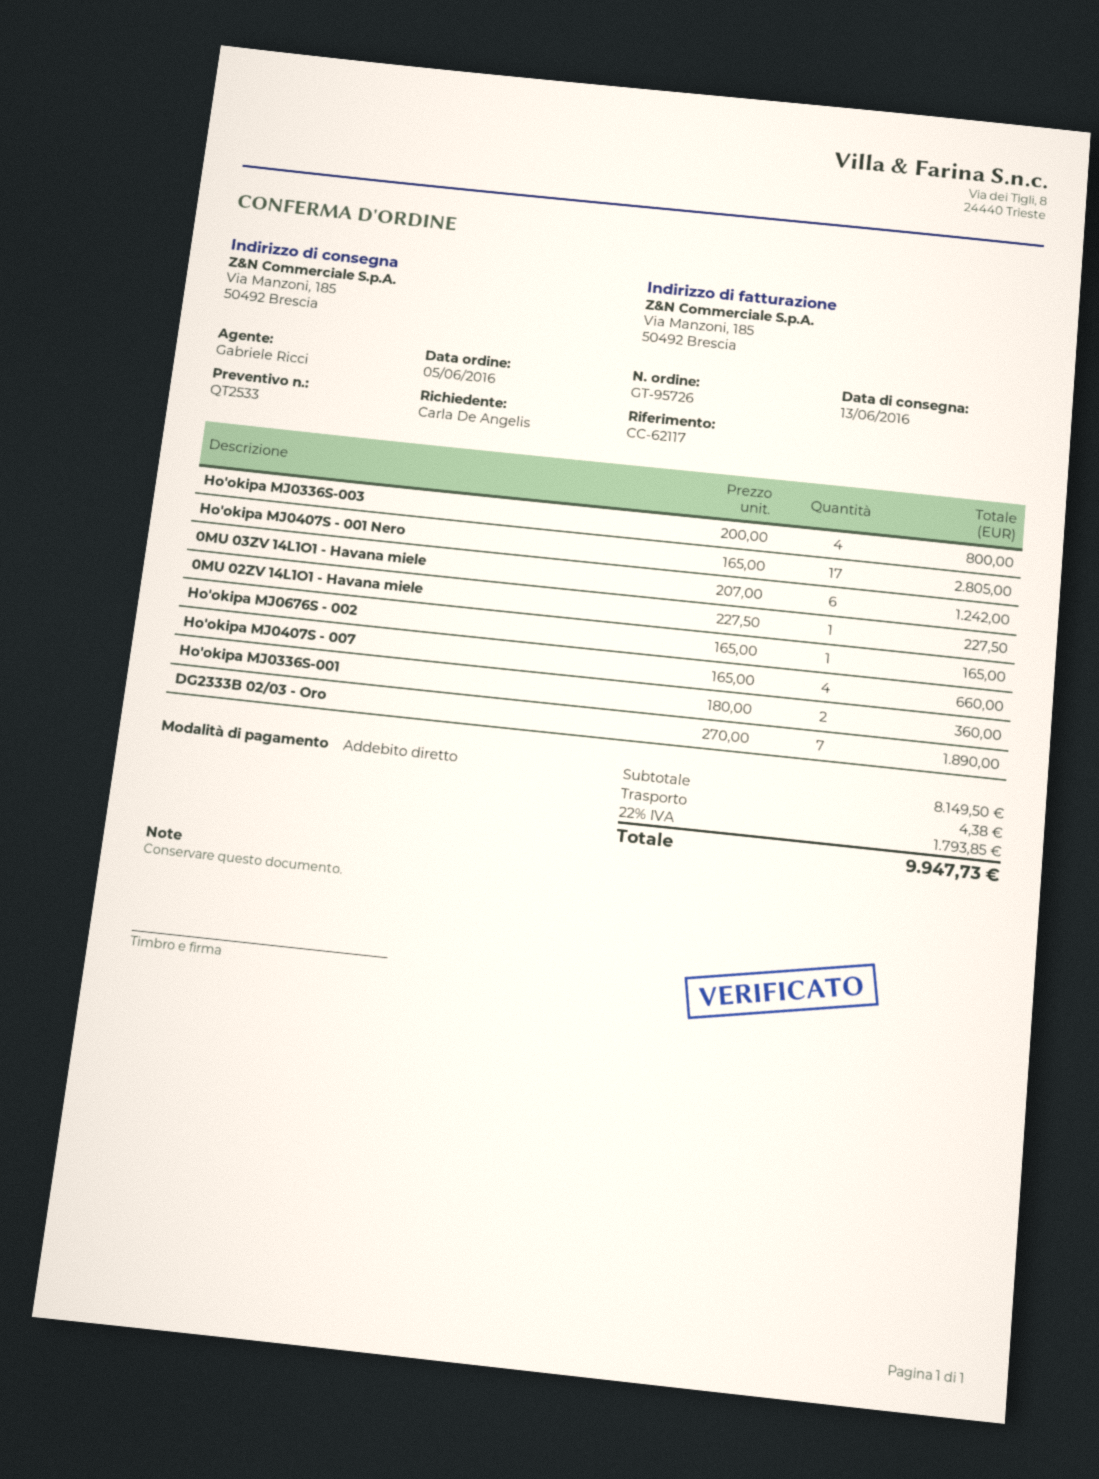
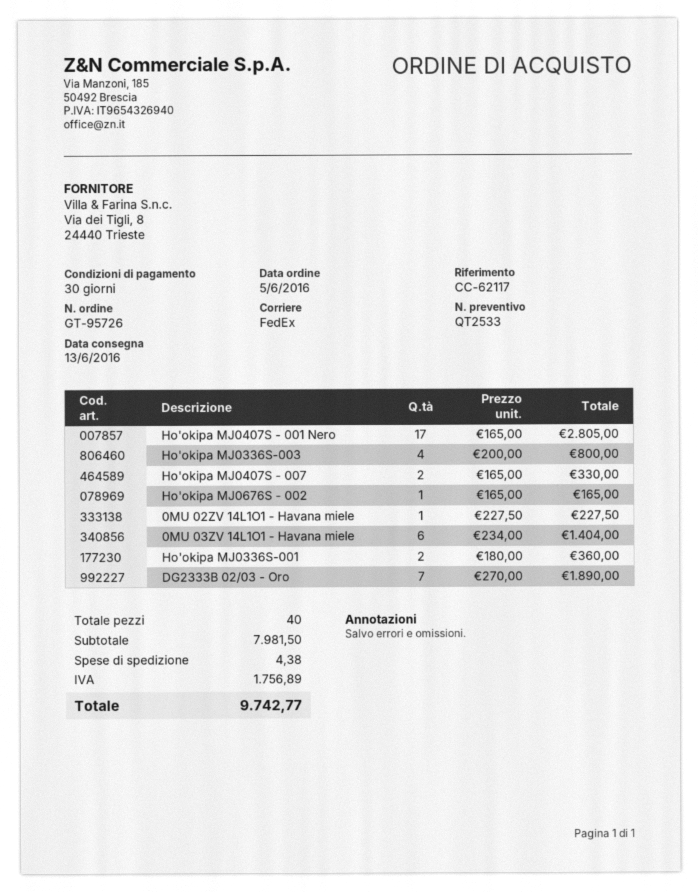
0MU 03ZV 14L1O1 - Havana miele: 6 x 207.00 = 1242.00 -> 6 x 234.00 = 1404.00
Ho'okipa MJ0407S - 007: 4 x 165.00 = 660.00 -> 2 x 165.00 = 330.00
subtotal: 8149.50 -> 7981.50
tax: 1793.85 -> 1756.89
total: 9947.73 -> 9742.77

